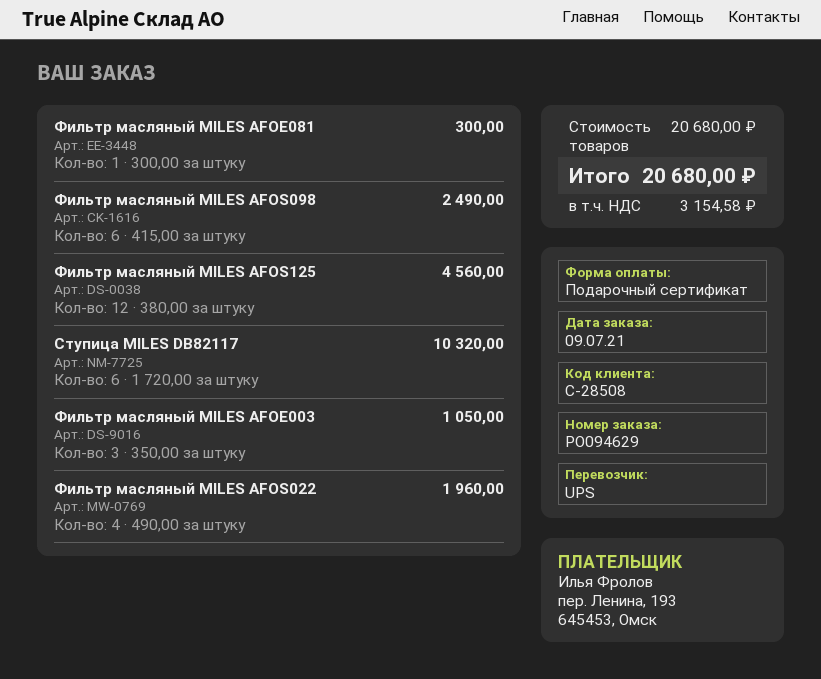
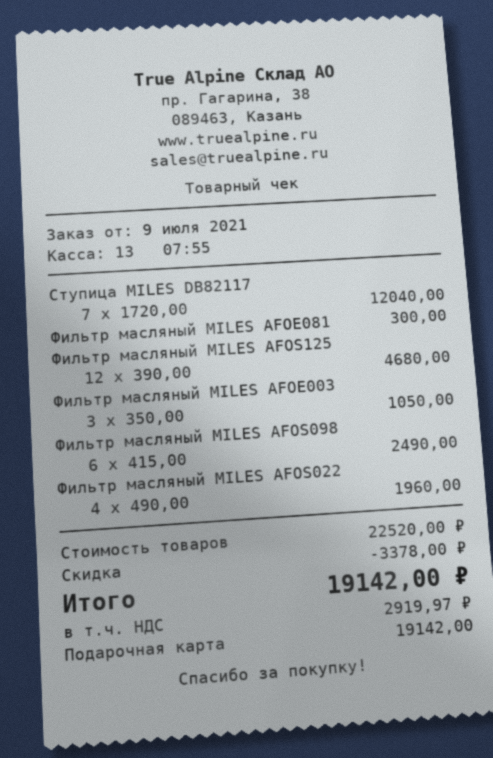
Фильтр масляный MILES AFOS125: 12 x 380.00 = 4560.00 -> 12 x 390.00 = 4680.00
Ступица MILES DB82117: 6 x 1720.00 = 10320.00 -> 7 x 1720.00 = 12040.00
subtotal: 20680.00 -> 22520.00
discount: none -> 3378.00
tax: 3154.58 -> 2919.97
total: 20680.00 -> 19142.00

